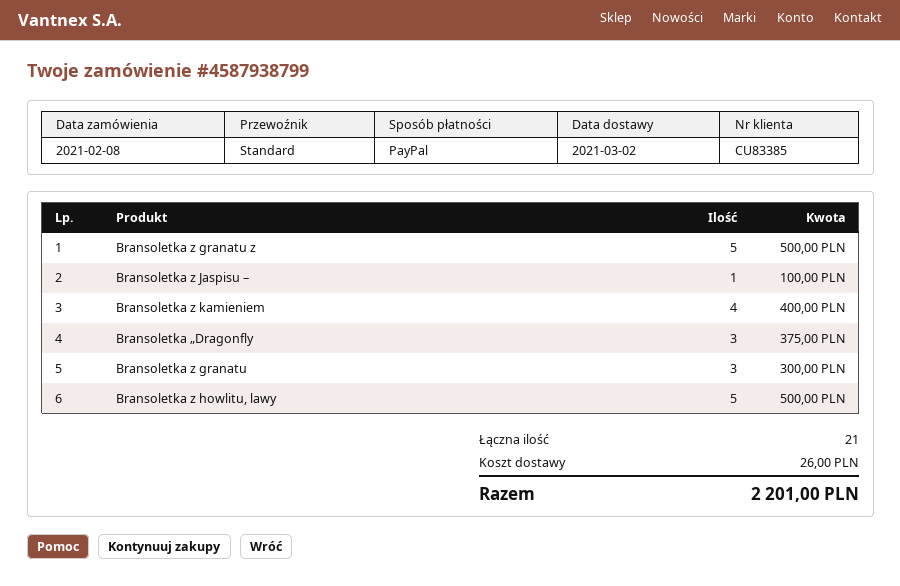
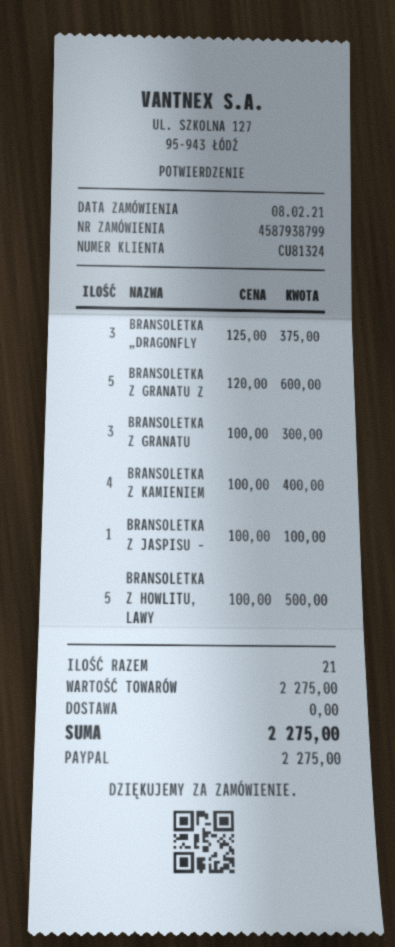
customer number: CU83385 -> CU81324
Bransoletka z granatu z: 5 for 500.00 -> 5 for 600.00
shipping: 26.00 -> 0.00
total: 2201.00 -> 2275.00

